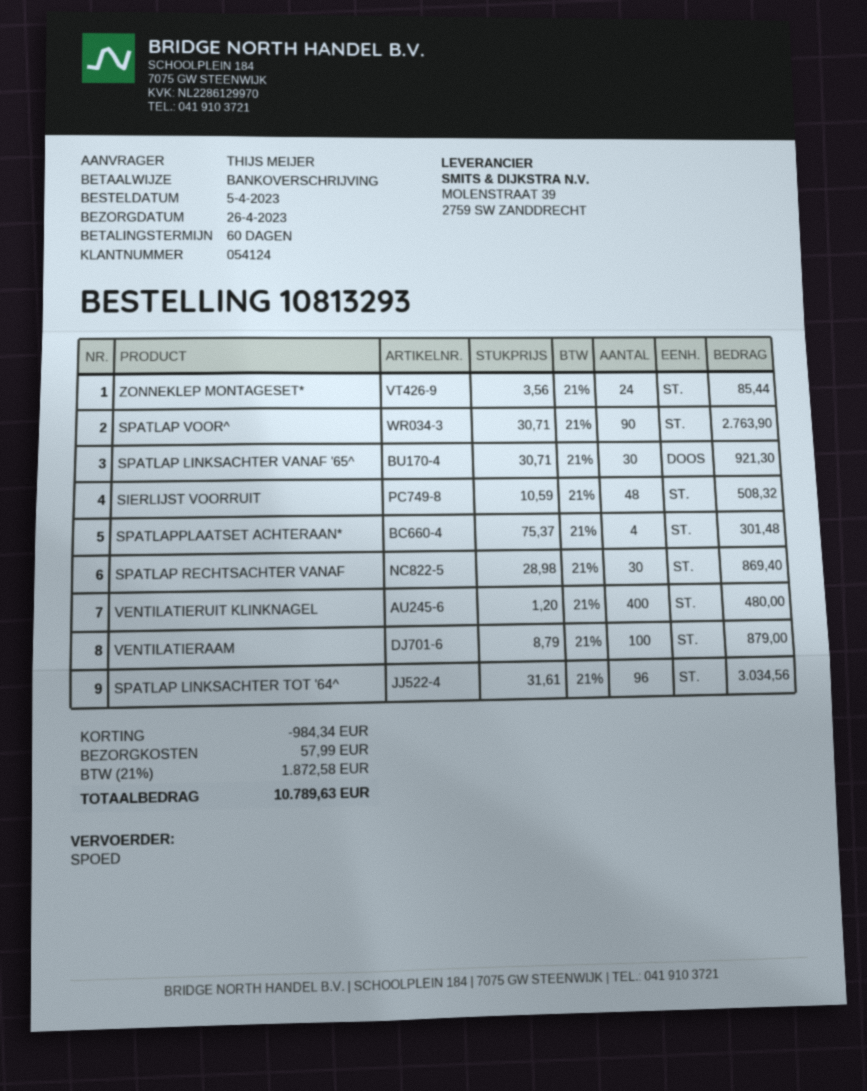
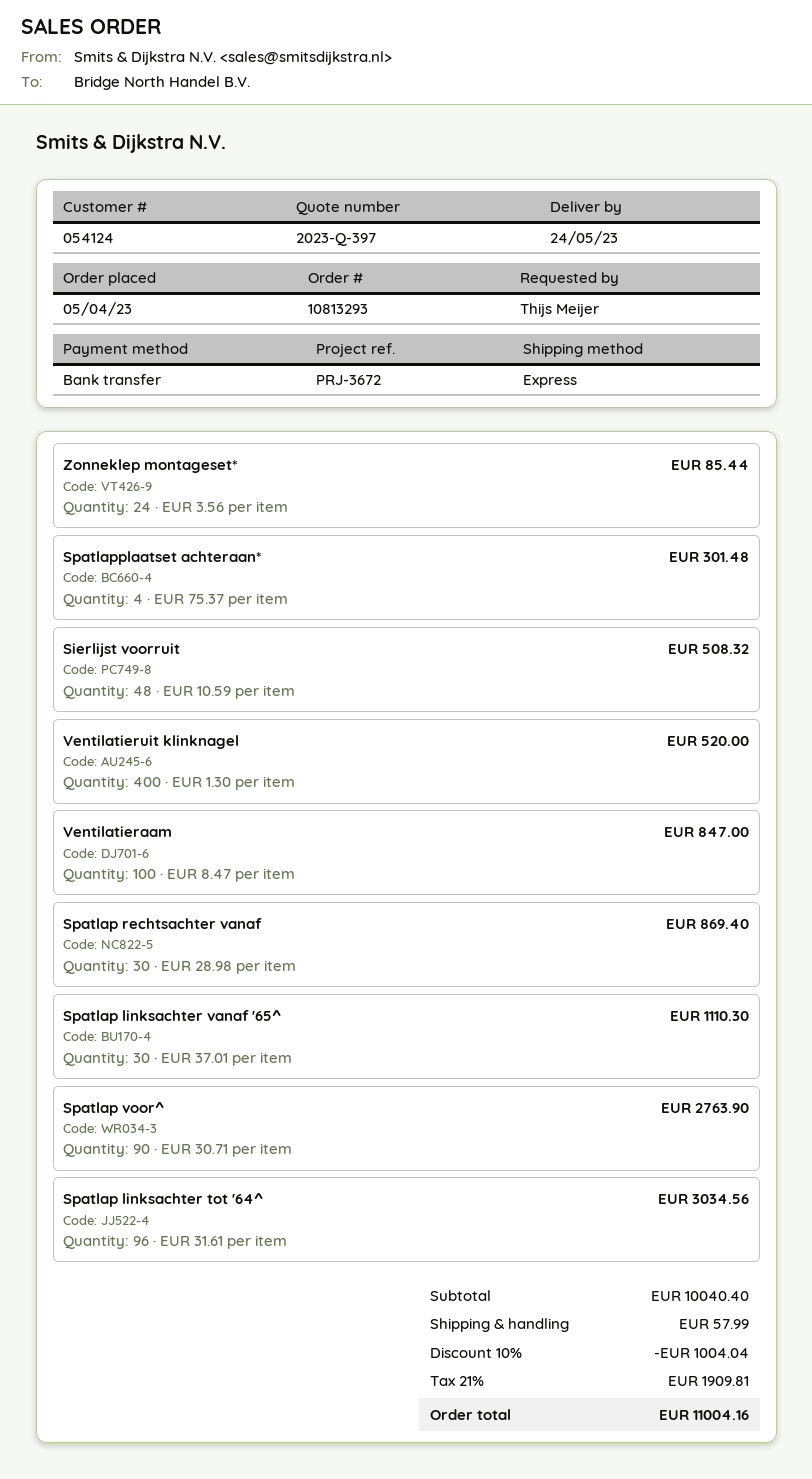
delivery date: 2023-04-26 -> 2023-05-24
SPATLAP LINKSACHTER VANAF '65^: 30 x 30.71 = 921.30 -> 30 x 37.01 = 1110.30
VENTILATIERUIT KLINKNAGEL: 400 x 1.20 = 480.00 -> 400 x 1.30 = 520.00
VENTILATIERAAM: 100 x 8.79 = 879.00 -> 100 x 8.47 = 847.00
discount: 984.34 -> 1004.04
tax: 21% = 1872.58 -> 21% = 1909.81
total: 10789.63 -> 11004.16

